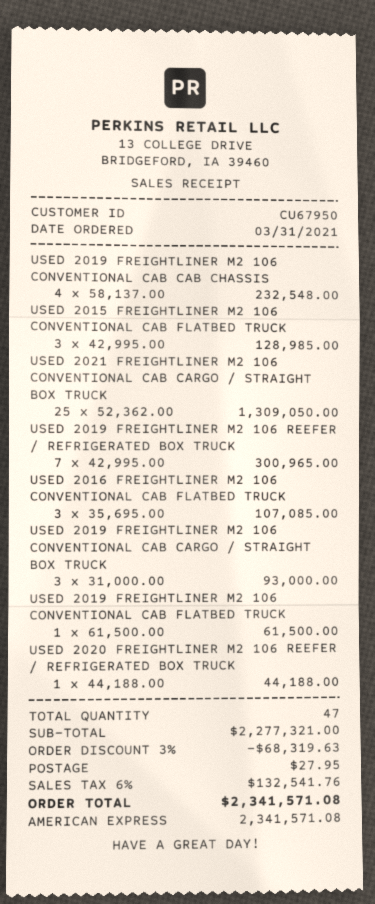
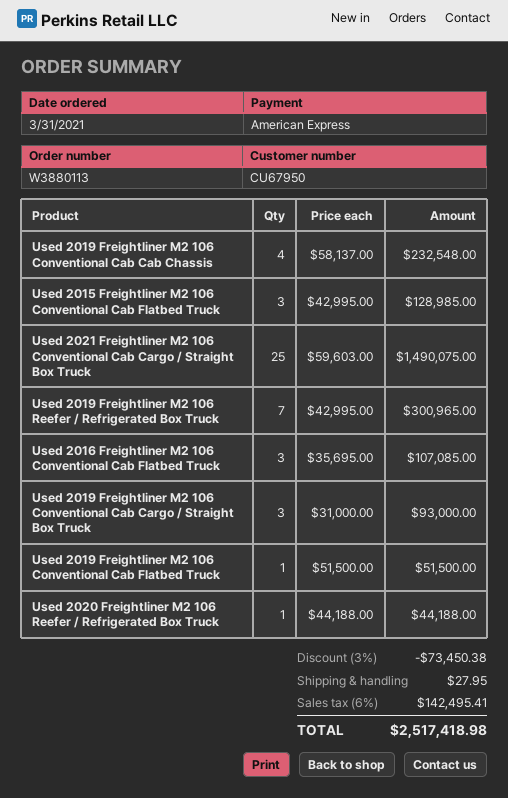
USED 2021 FREIGHTLINER M2 106 CONVENTIONAL CAB CARGO / STRAIGHT BOX TRUCK: 25 x 52362.00 = 1309050.00 -> 25 x 59603.00 = 1490075.00
USED 2019 FREIGHTLINER M2 106 CONVENTIONAL CAB FLATBED TRUCK: 1 x 61500.00 = 61500.00 -> 1 x 51500.00 = 51500.00
discount: 3% = 68319.63 -> 3% = 73450.38
tax: 6% = 132541.76 -> 6% = 142495.41
total: 2341571.08 -> 2517418.98

